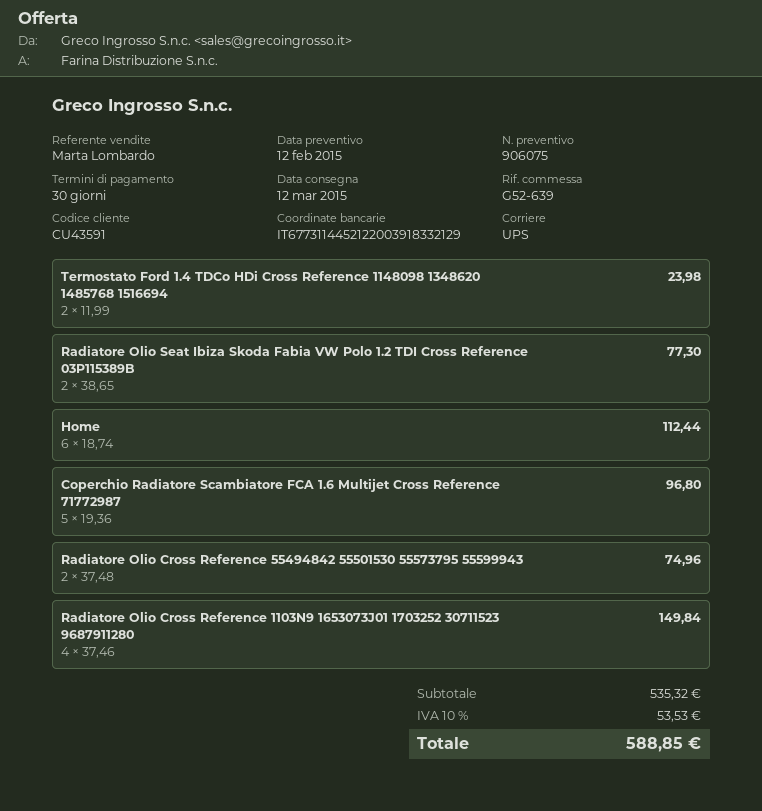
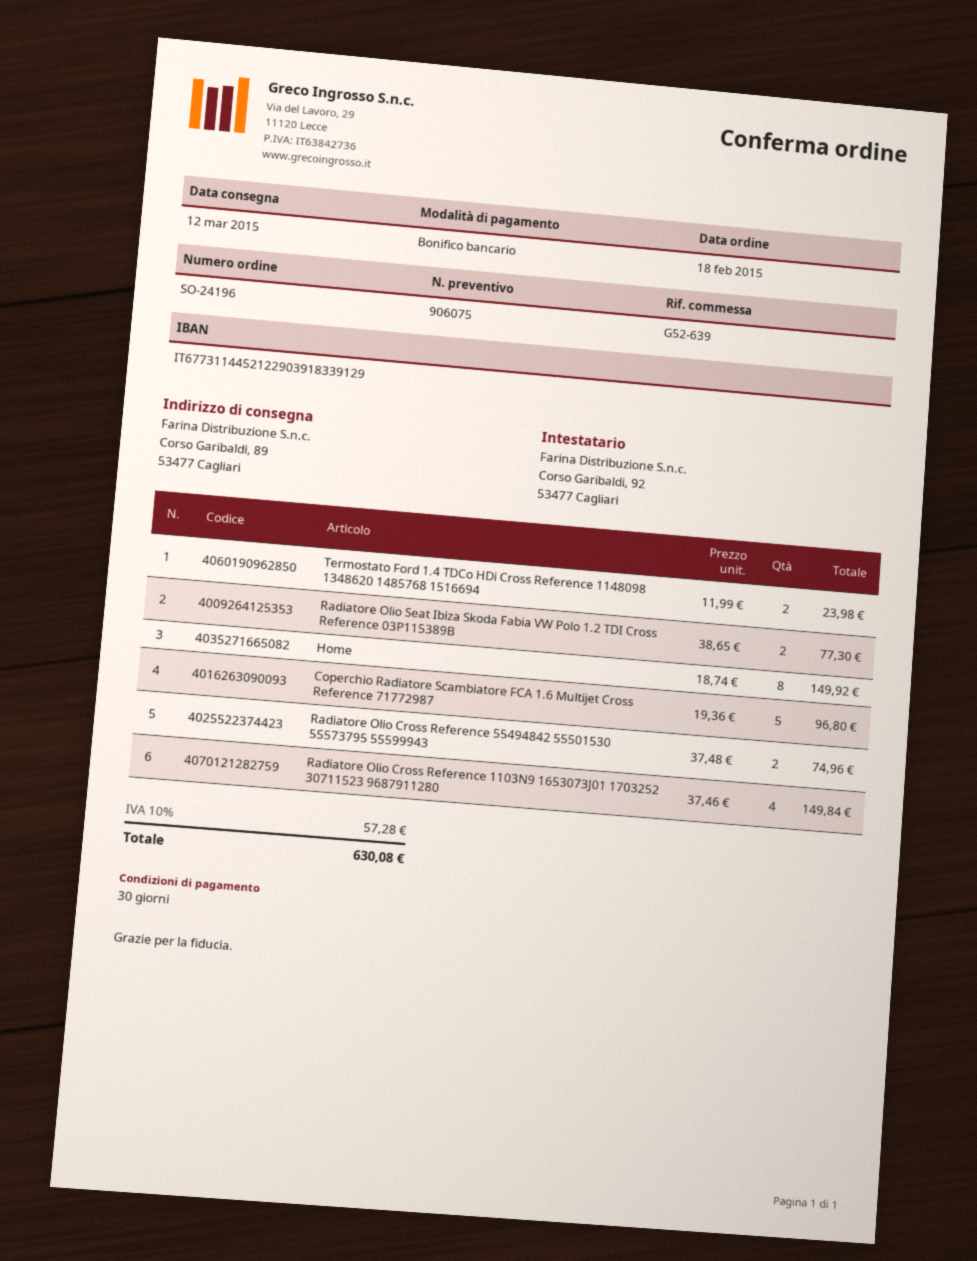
bank account: IT6773114452122003918332129 -> IT6773114452122903918339129
Home: 6 x 18.74 = 112.44 -> 8 x 18.74 = 149.92
tax: 10% = 53.53 -> 10% = 57.28
total: 588.85 -> 630.08

